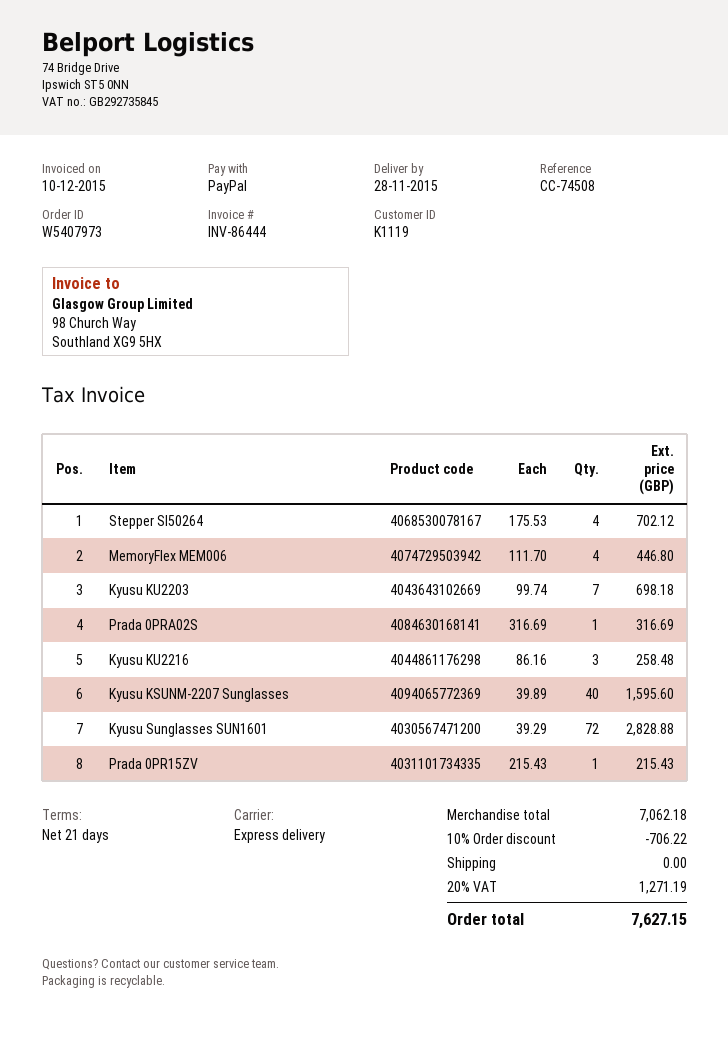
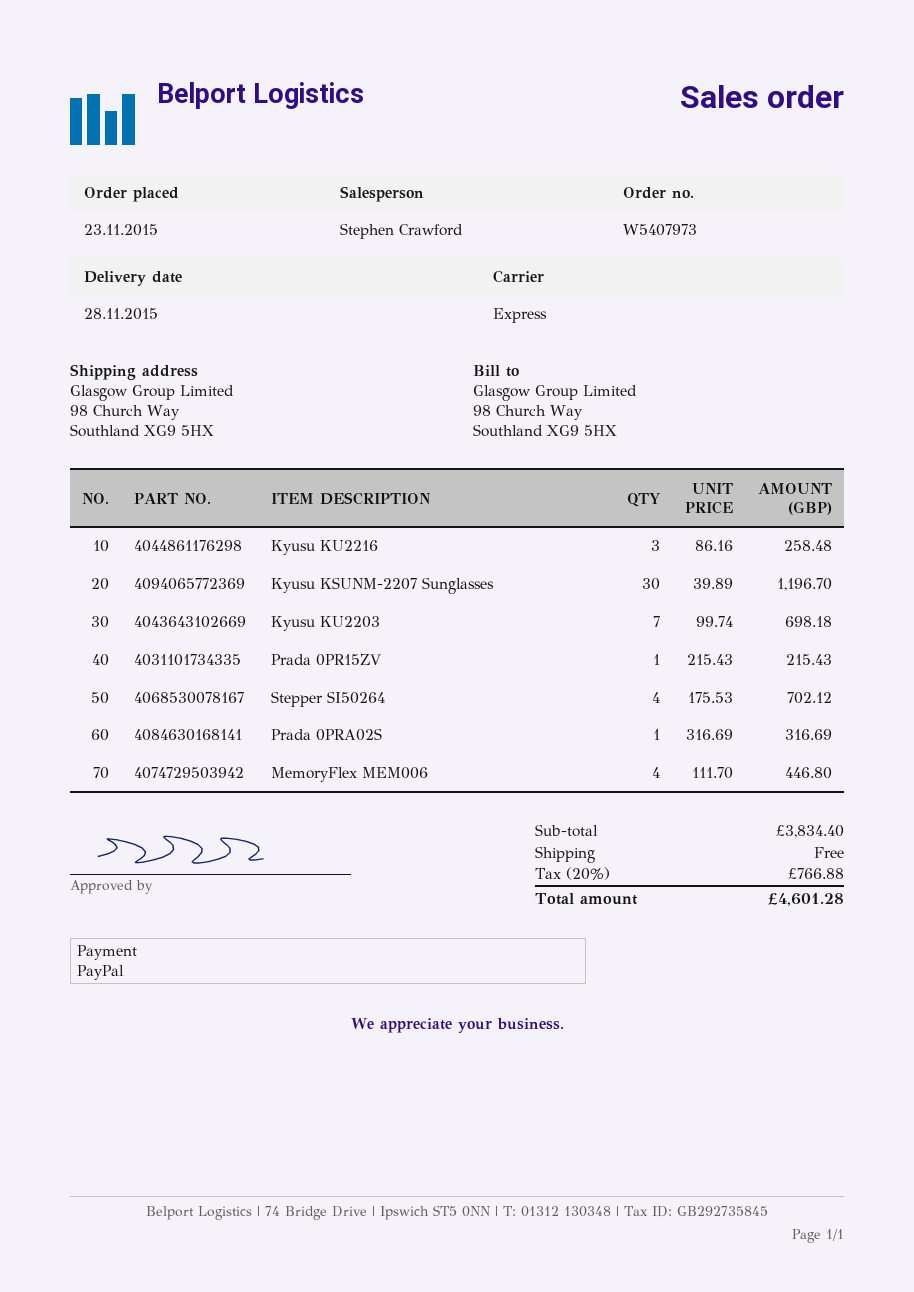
Kyusu KSUNM-2207 Sunglasses: 40 x 39.89 = 1595.60 -> 30 x 39.89 = 1196.70
Kyusu Sunglasses SUN1601: 72 x 39.29 = 2828.88 -> none
subtotal: 7062.18 -> 3834.40
discount: 10% = 706.22 -> none
tax: 20% = 1271.19 -> 20% = 766.88
total: 7627.15 -> 4601.28

